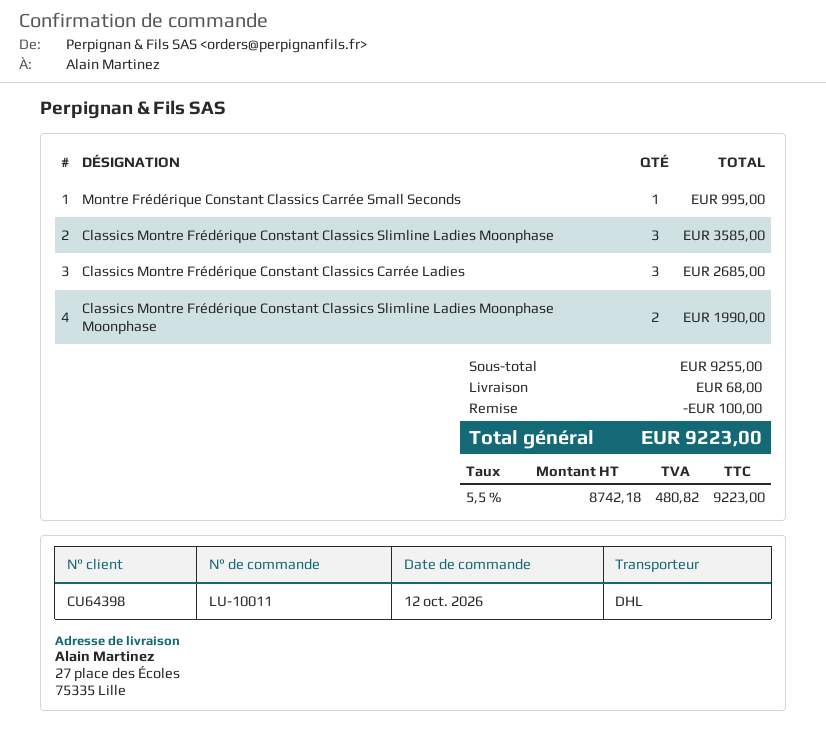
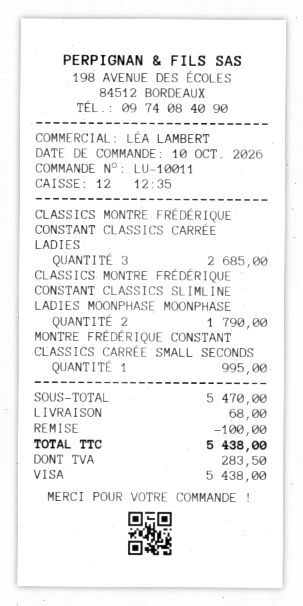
order date: 2026-10-12 -> 2026-10-10
Classics Montre Frédérique Constant Classics Slimline Ladies Moonphase: 3 for 3585.00 -> none
Classics Montre Frédérique Constant Classics Slimline Ladies Moonphase Moonphase: 2 for 1990.00 -> 2 for 1790.00
subtotal: 9255.00 -> 5470.00
tax: 480.82 -> 283.50
total: 9223.00 -> 5438.00

